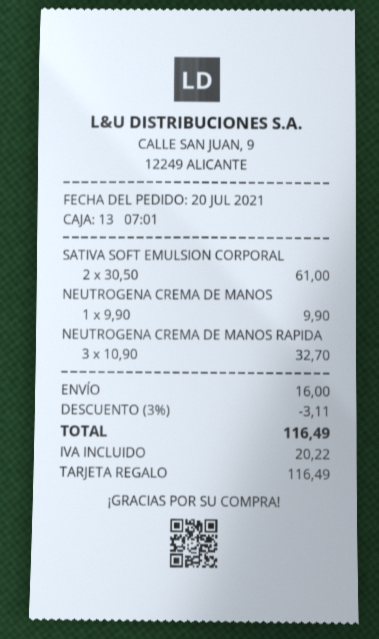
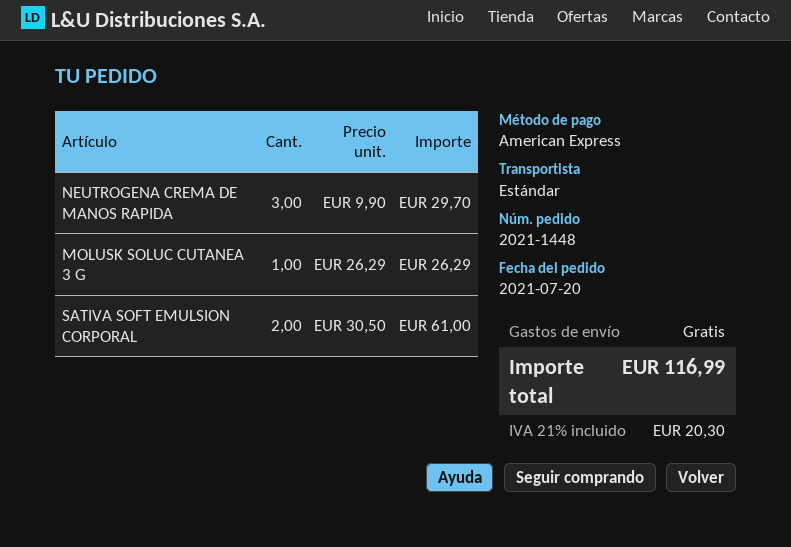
payment method: gift card -> American Express
NEUTROGENA CREMA DE MANOS: 1 x 9.90 = 9.90 -> none
NEUTROGENA CREMA DE MANOS RAPIDA: 3 x 10.90 = 32.70 -> 3 x 9.90 = 29.70
MOLUSK SOLUC CUTANEA 3 G: none -> 1 x 26.29 = 26.29
discount: 3% = 3.11 -> none
shipping: 16.00 -> 0.00
tax: 20.22 -> 20.30
total: 116.49 -> 116.99

